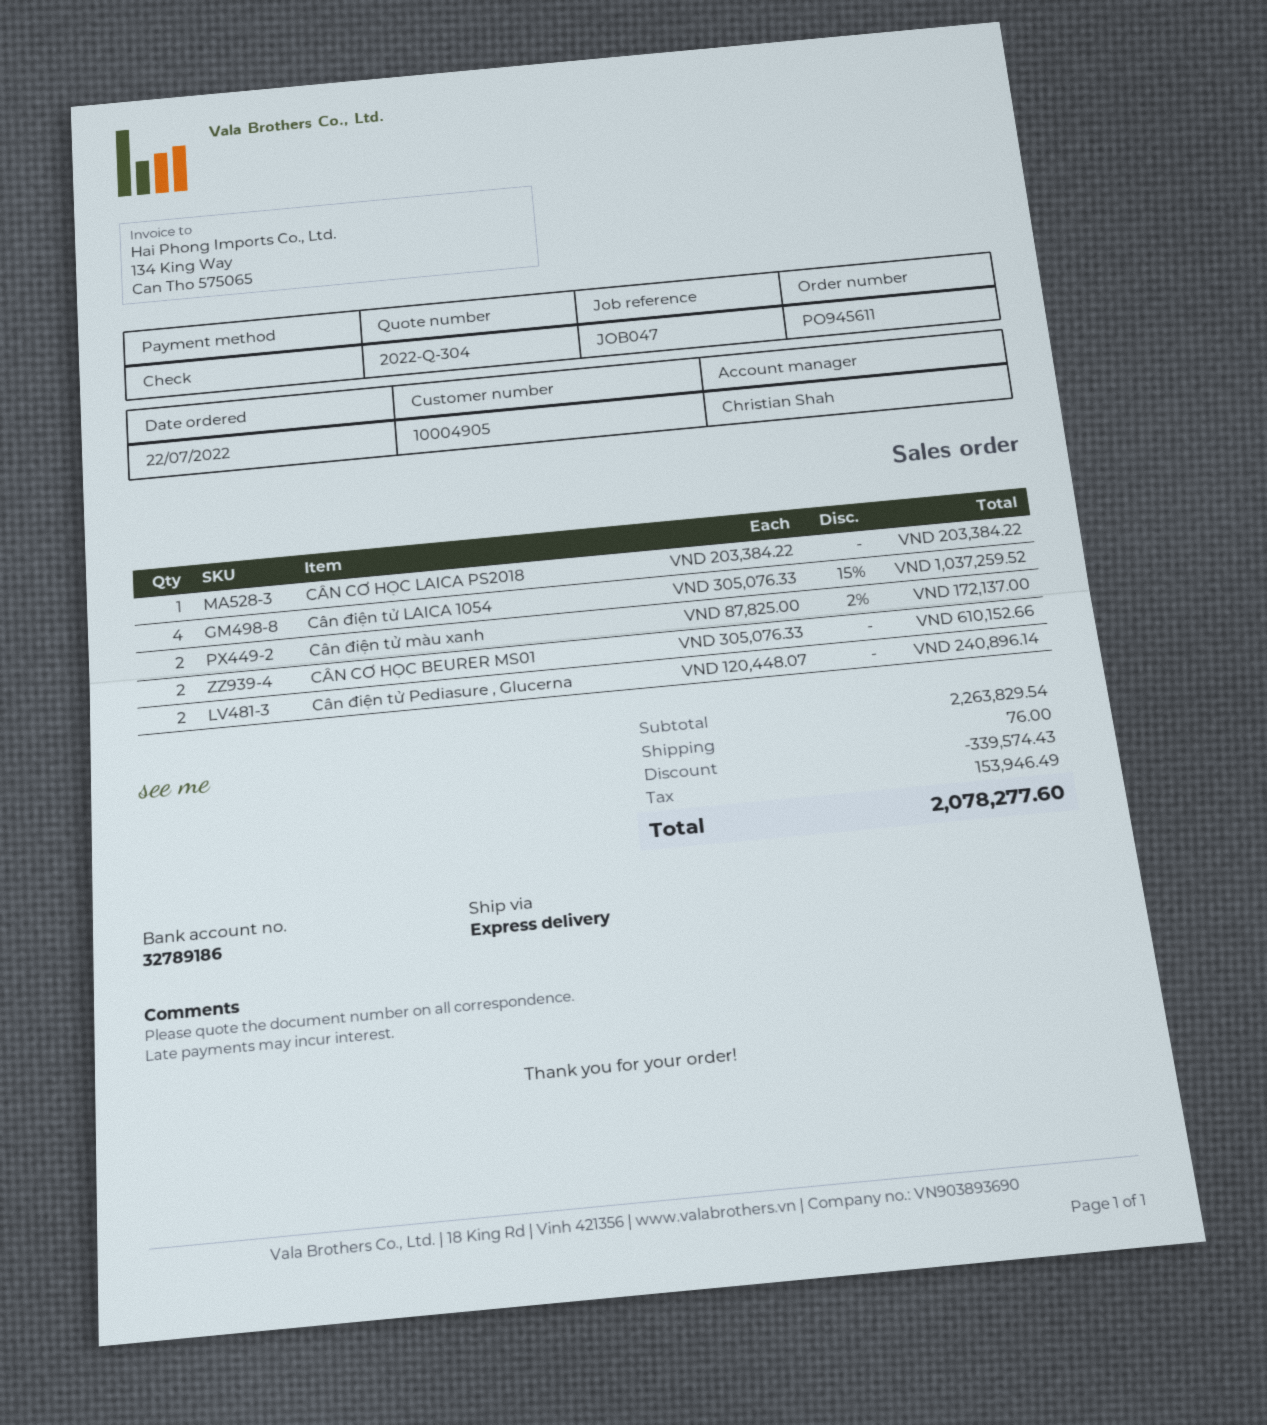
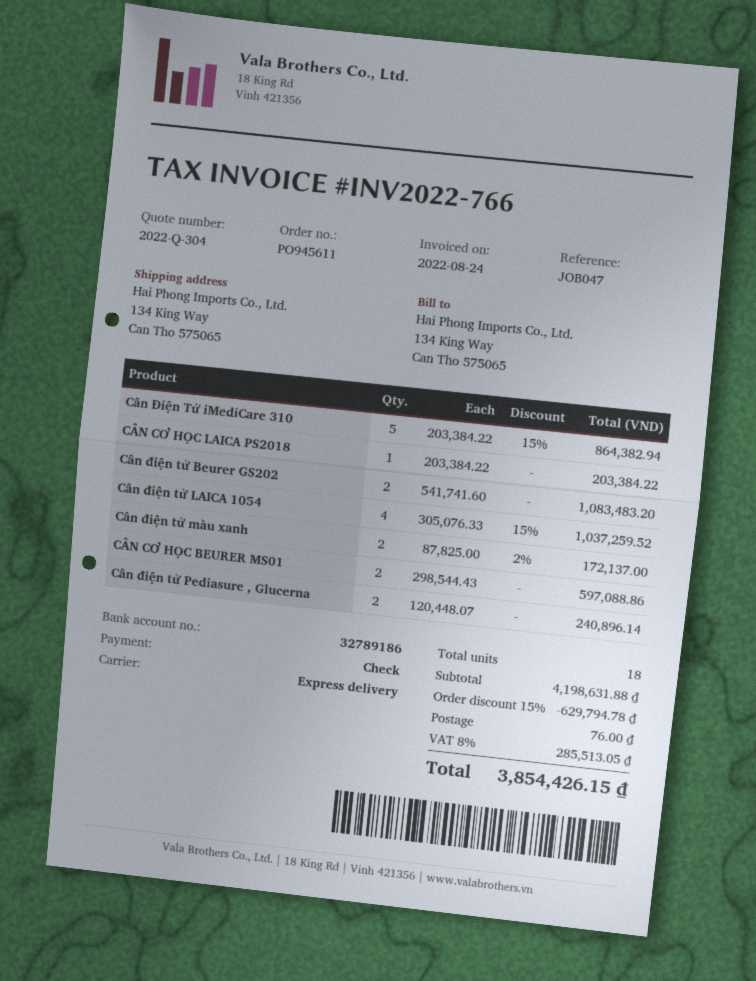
CÂN CƠ HỌC BEURER MS01: 2 x 305076.33 = 610152.66 -> 2 x 298544.43 = 597088.86
Cân Điện Tử iMediCare 310: none -> 5 x 203384.22 - 15% = 864382.94
Cân điện tử Beurer GS202: none -> 2 x 541741.60 = 1083483.20
subtotal: 2263829.54 -> 4198631.88
discount: 339574.43 -> 629794.78
tax: 153946.49 -> 285513.05
total: 2078277.60 -> 3854426.15

